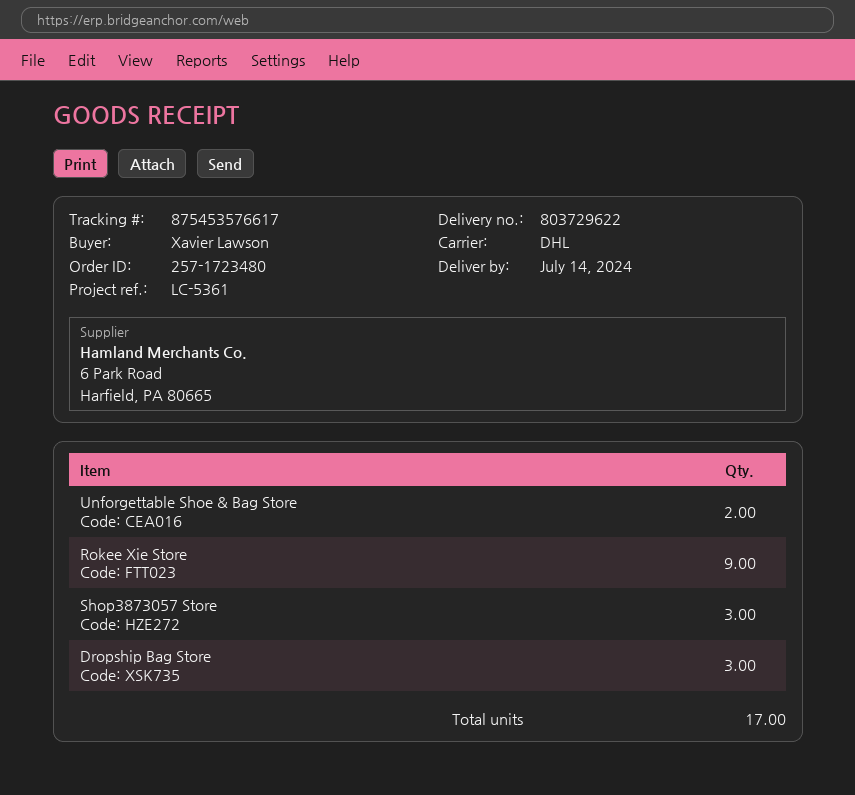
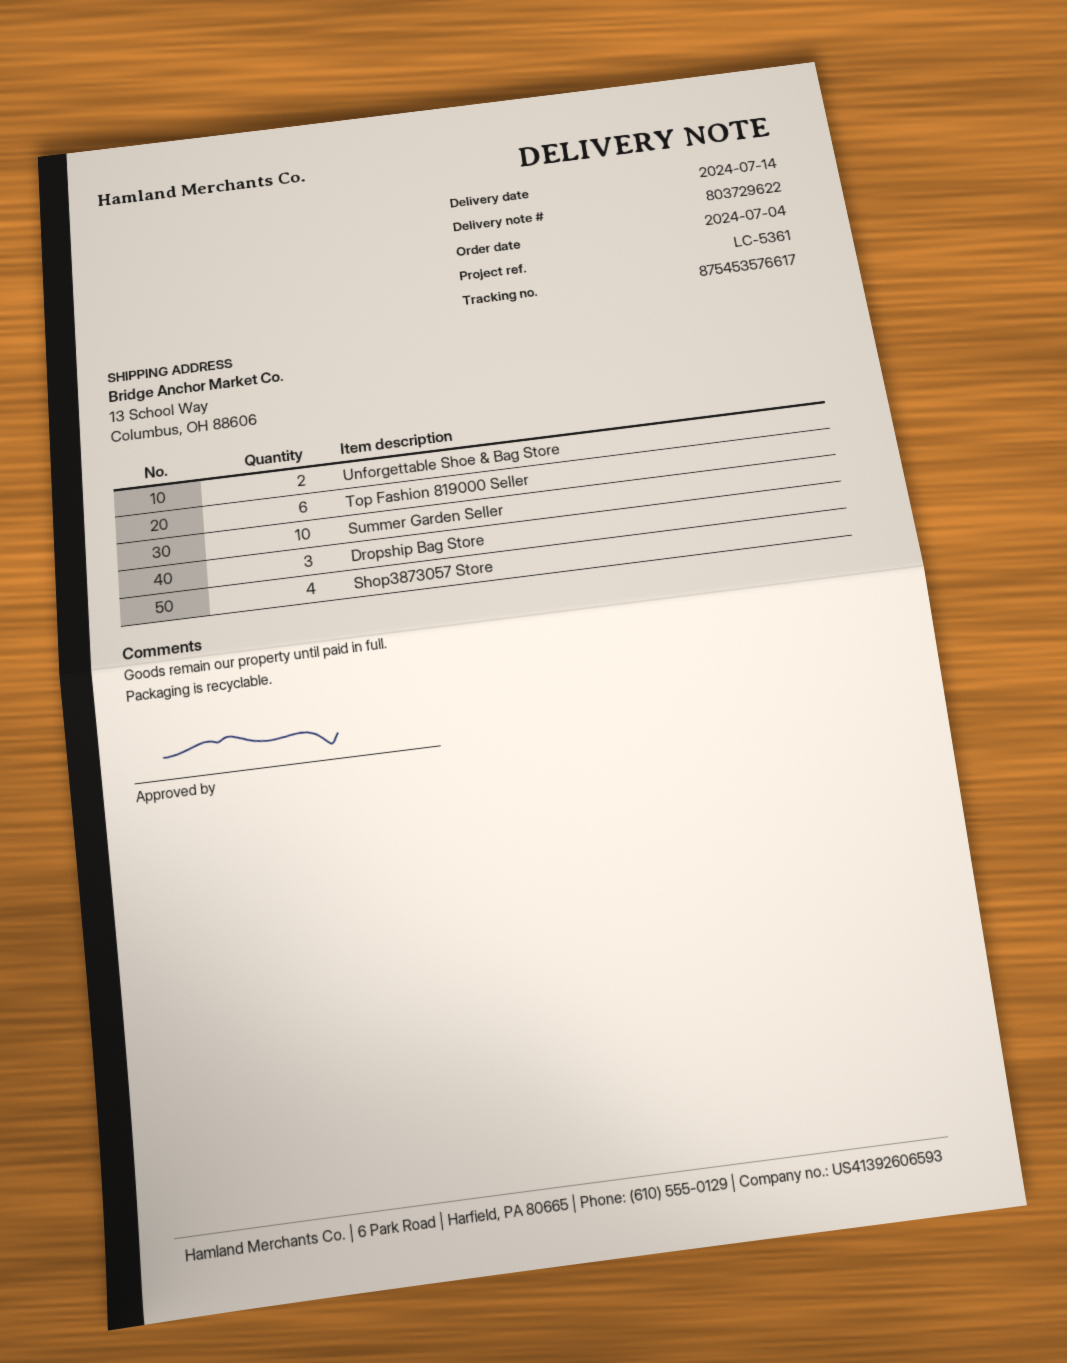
Rokee Xie Store: 9 -> none
Shop3873057 Store: 3 -> 4
Top Fashion 819000 Seller: none -> 6
Summer Garden Seller: none -> 10

